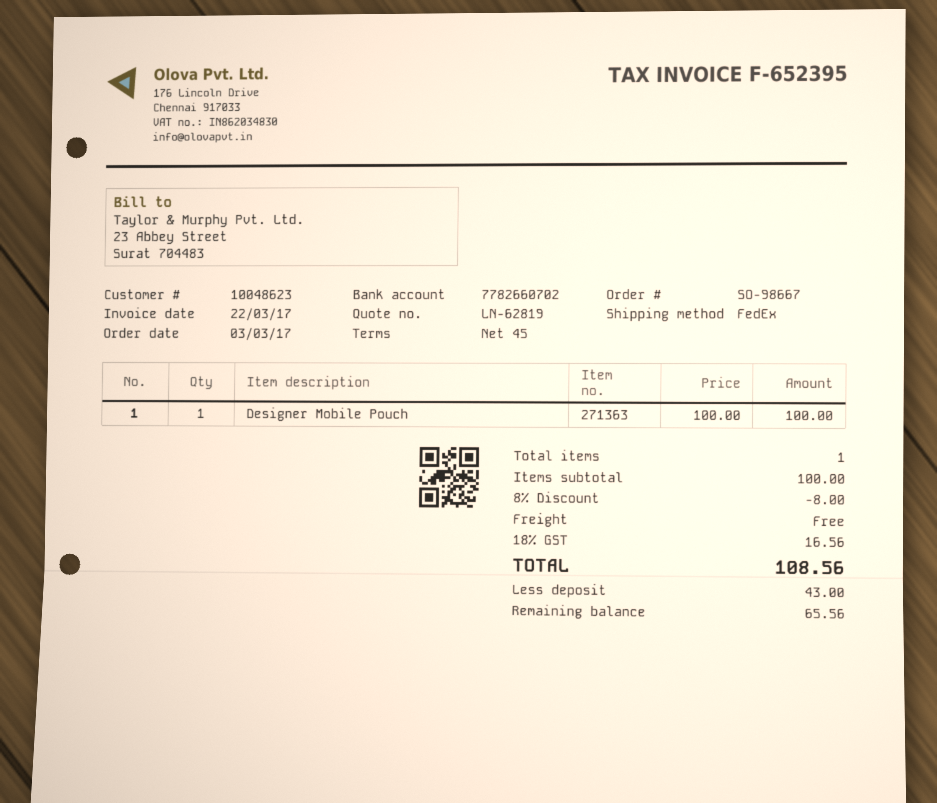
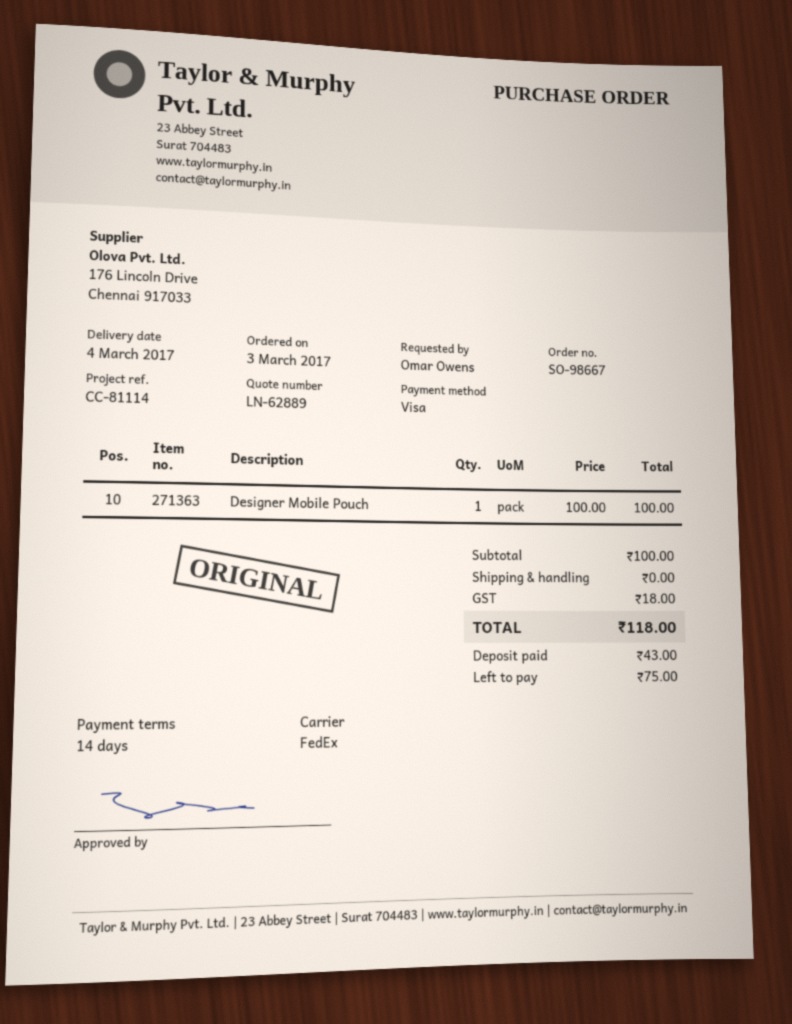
quote number: LN-62819 -> LN-62889
payment terms: 45 days -> 14 days
discount: 8% = 8.00 -> none
tax: 16.56 -> 18.00
total: 108.56 -> 118.00
balance: 65.56 -> 75.00

